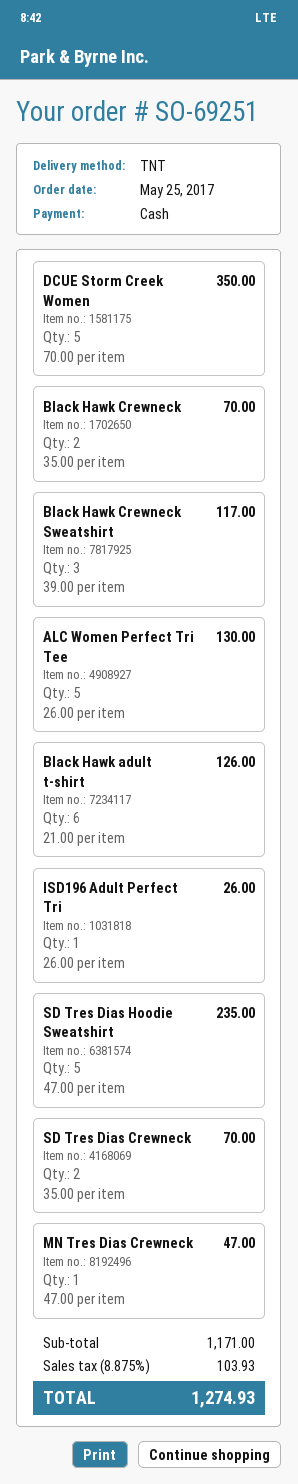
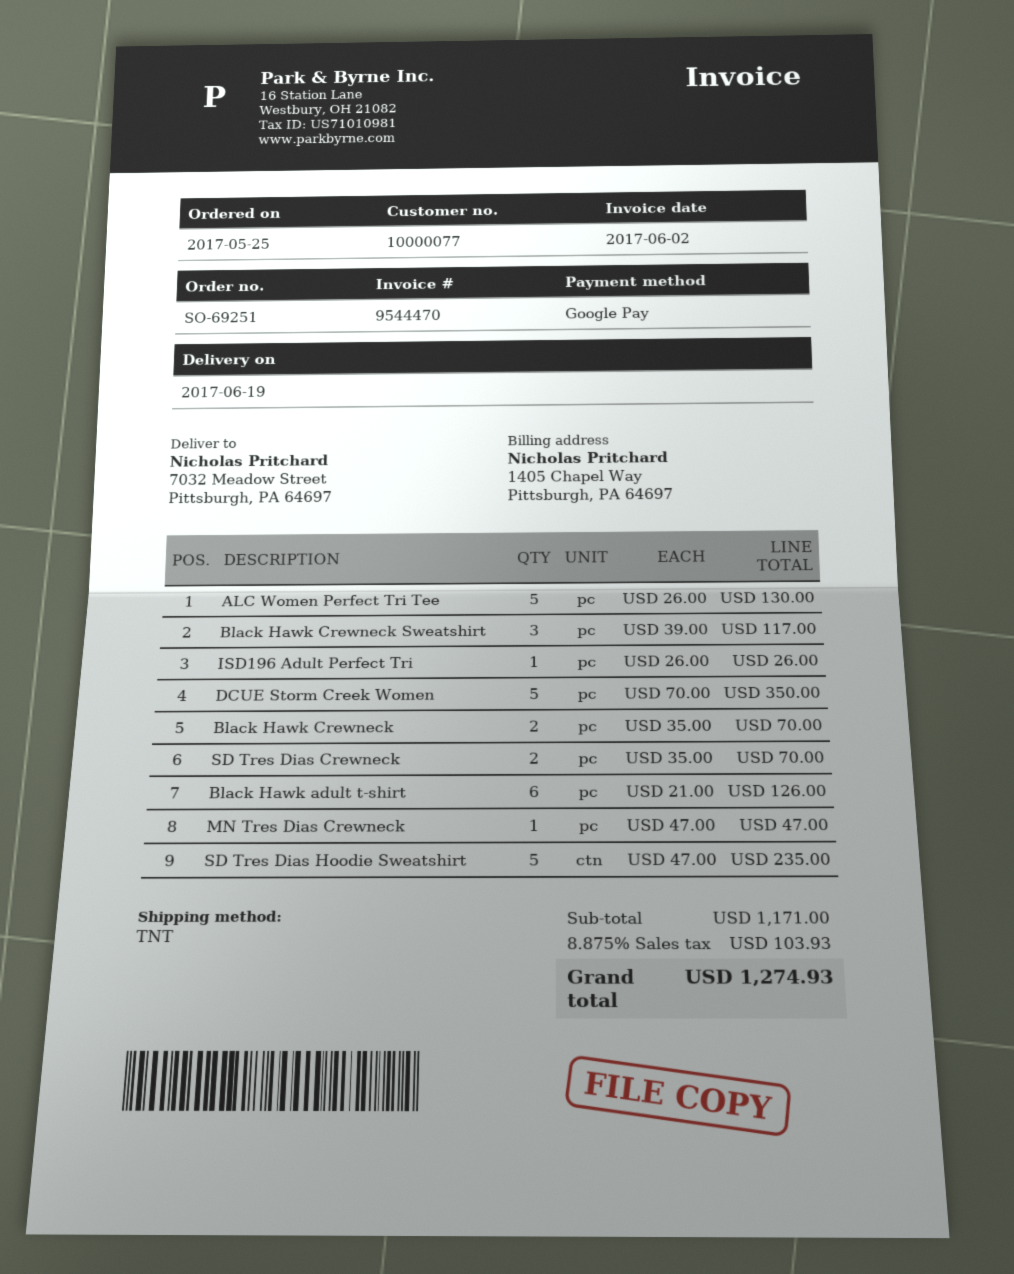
payment method: cash -> Google Pay

